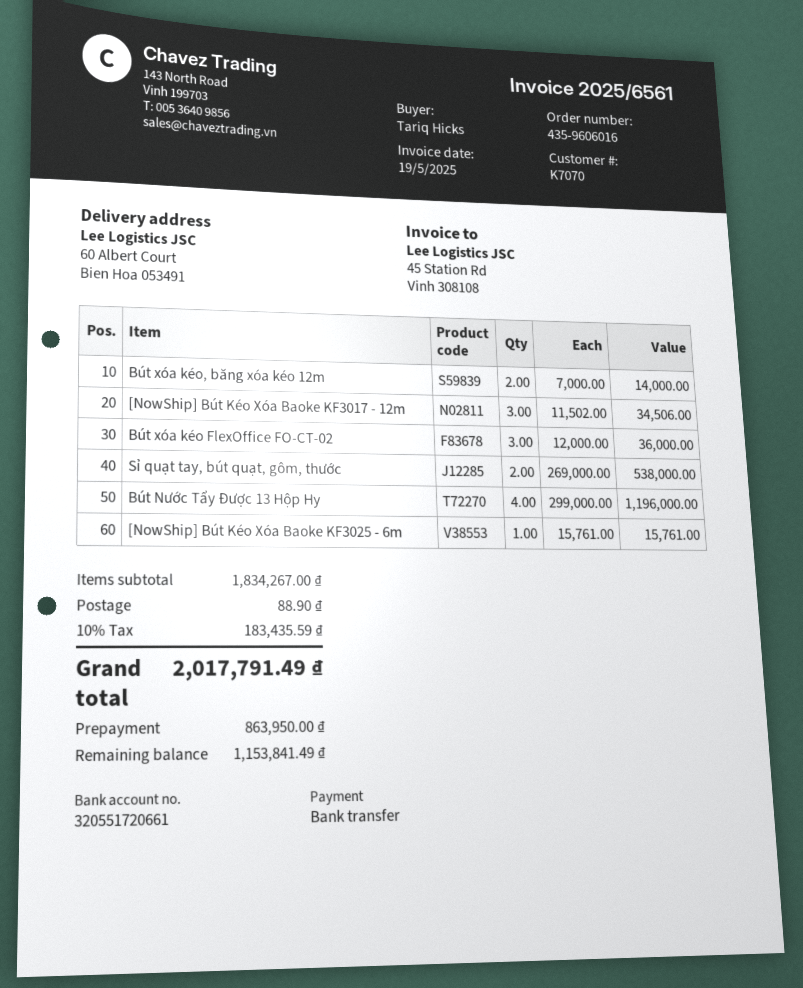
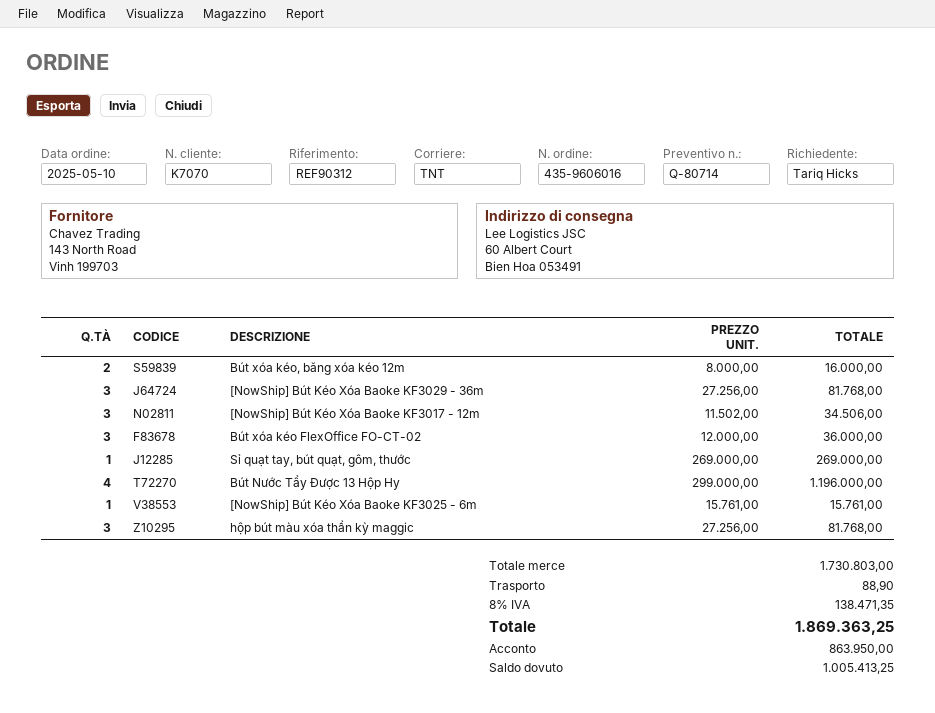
Bút xóa kéo, băng xóa kéo 12m: 2 x 7000.00 = 14000.00 -> 2 x 8000.00 = 16000.00
Sỉ quạt tay, bút quạt, gôm, thước: 2 x 269000.00 = 538000.00 -> 1 x 269000.00 = 269000.00
[NowShip] Bút Kéo Xóa Baoke KF3029 - 36m: none -> 3 x 27256.00 = 81768.00
hộp bút màu xóa thần kỳ maggic: none -> 3 x 27256.00 = 81768.00
subtotal: 1834267.00 -> 1730803.00
tax: 10% = 183435.59 -> 8% = 138471.35
total: 2017791.49 -> 1869363.25
balance: 1153841.49 -> 1005413.25

